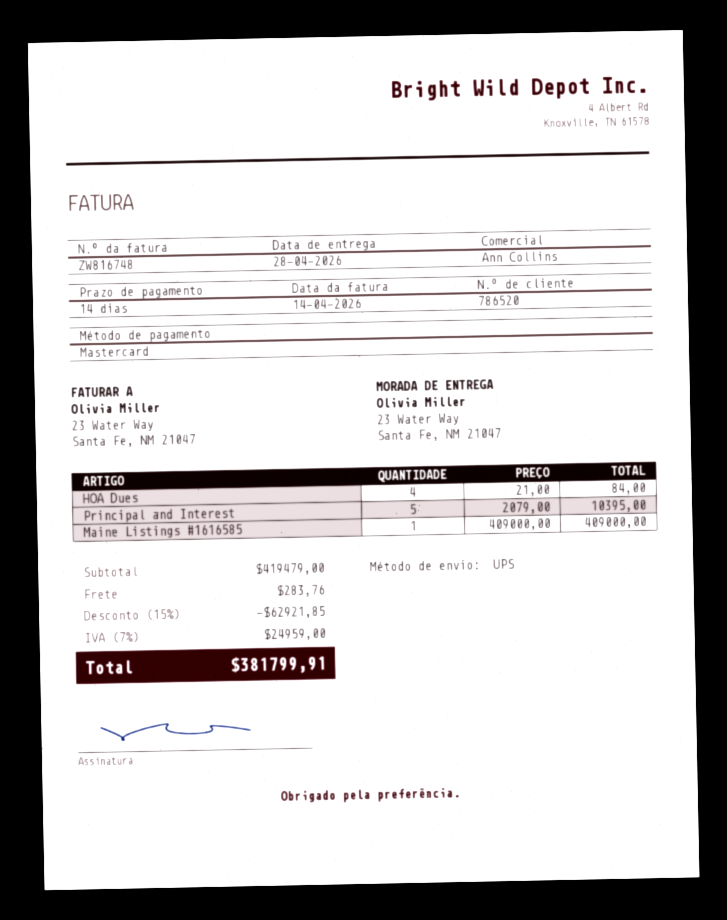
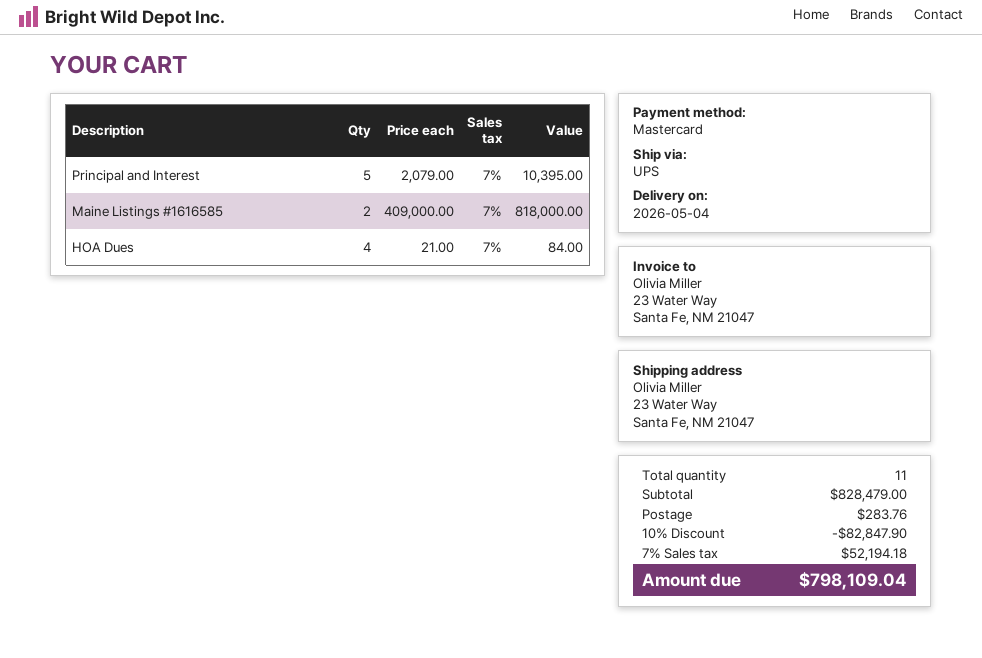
delivery date: 2026-04-28 -> 2026-05-04
Maine Listings #1616585: 1 x 409000.00 = 409000.00 -> 2 x 409000.00 = 818000.00
subtotal: 419479.00 -> 828479.00
discount: 15% = 62921.85 -> 10% = 82847.90
tax: 7% = 24959.00 -> 7% = 52194.18
total: 381799.91 -> 798109.04

